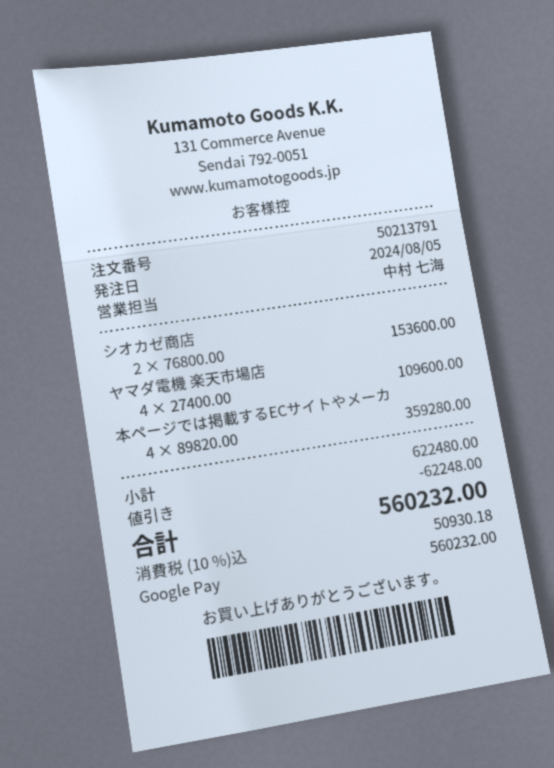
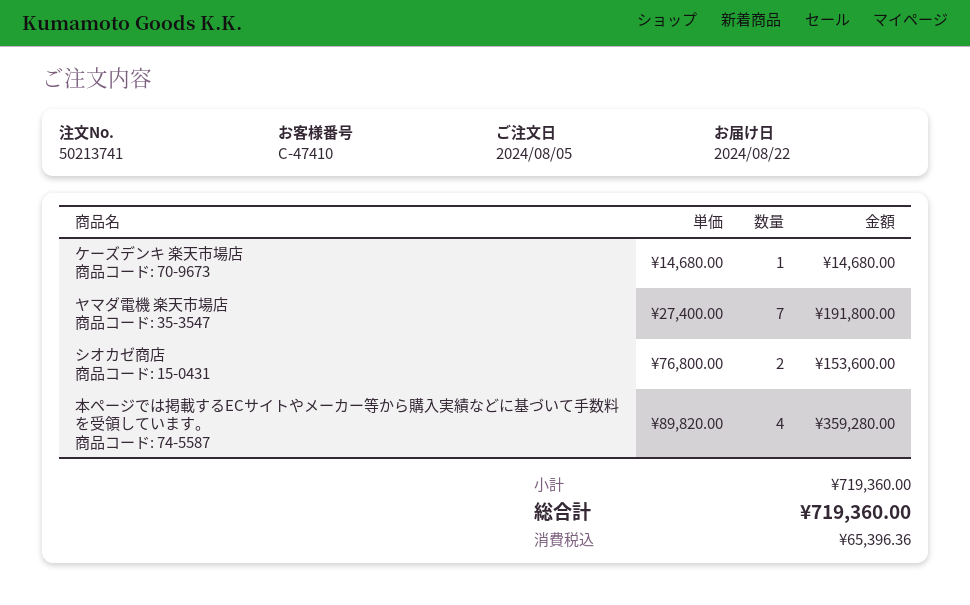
order number: 50213791 -> 50213741
ヤマダ電機 楽天市場店: 4 x 27400.00 = 109600.00 -> 7 x 27400.00 = 191800.00
ケーズデンキ 楽天市場店: none -> 1 x 14680.00 = 14680.00
subtotal: 622480.00 -> 719360.00
discount: 62248.00 -> none
tax: 50930.18 -> 65396.36
total: 560232.00 -> 719360.00

